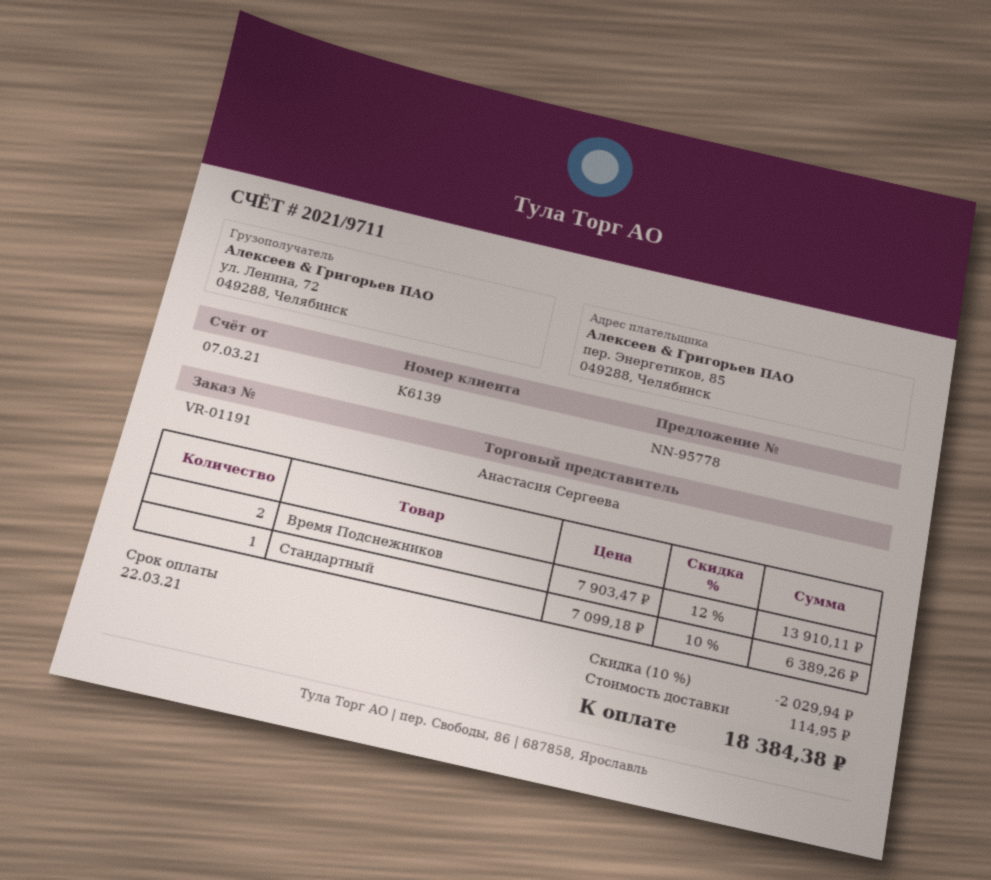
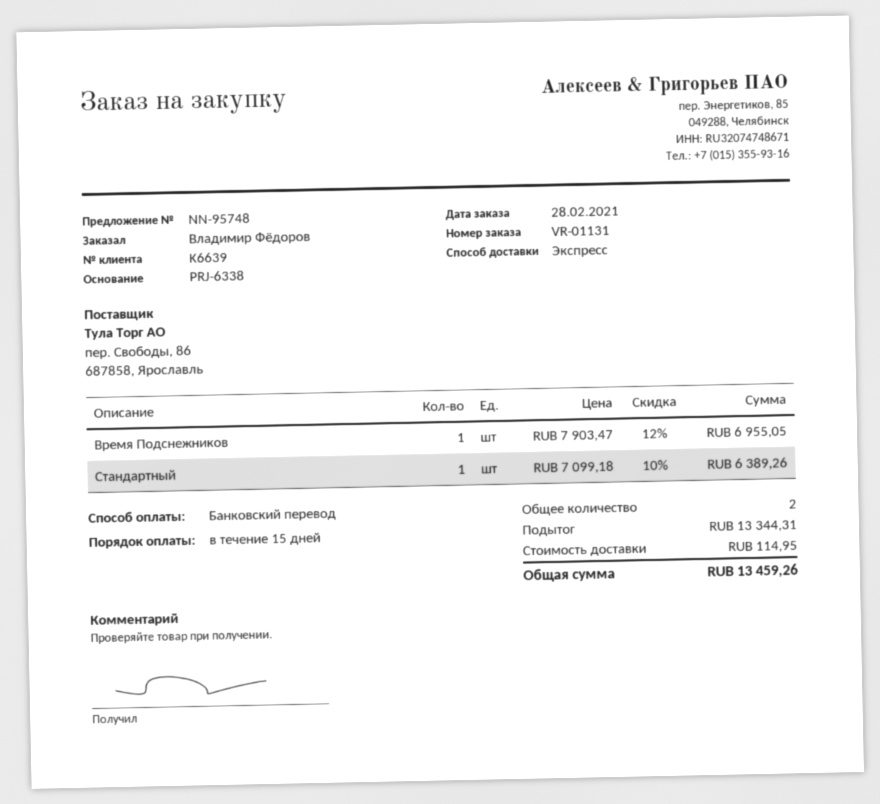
quote number: NN-95778 -> NN-95748
order number: VR-01191 -> VR-01131
customer number: K6139 -> K6639
Время Подснежников: 2 x 7903.47 - 12% = 13910.11 -> 1 x 7903.47 - 12% = 6955.05
discount: 10% = 2029.94 -> none
total: 18384.38 -> 13459.26

